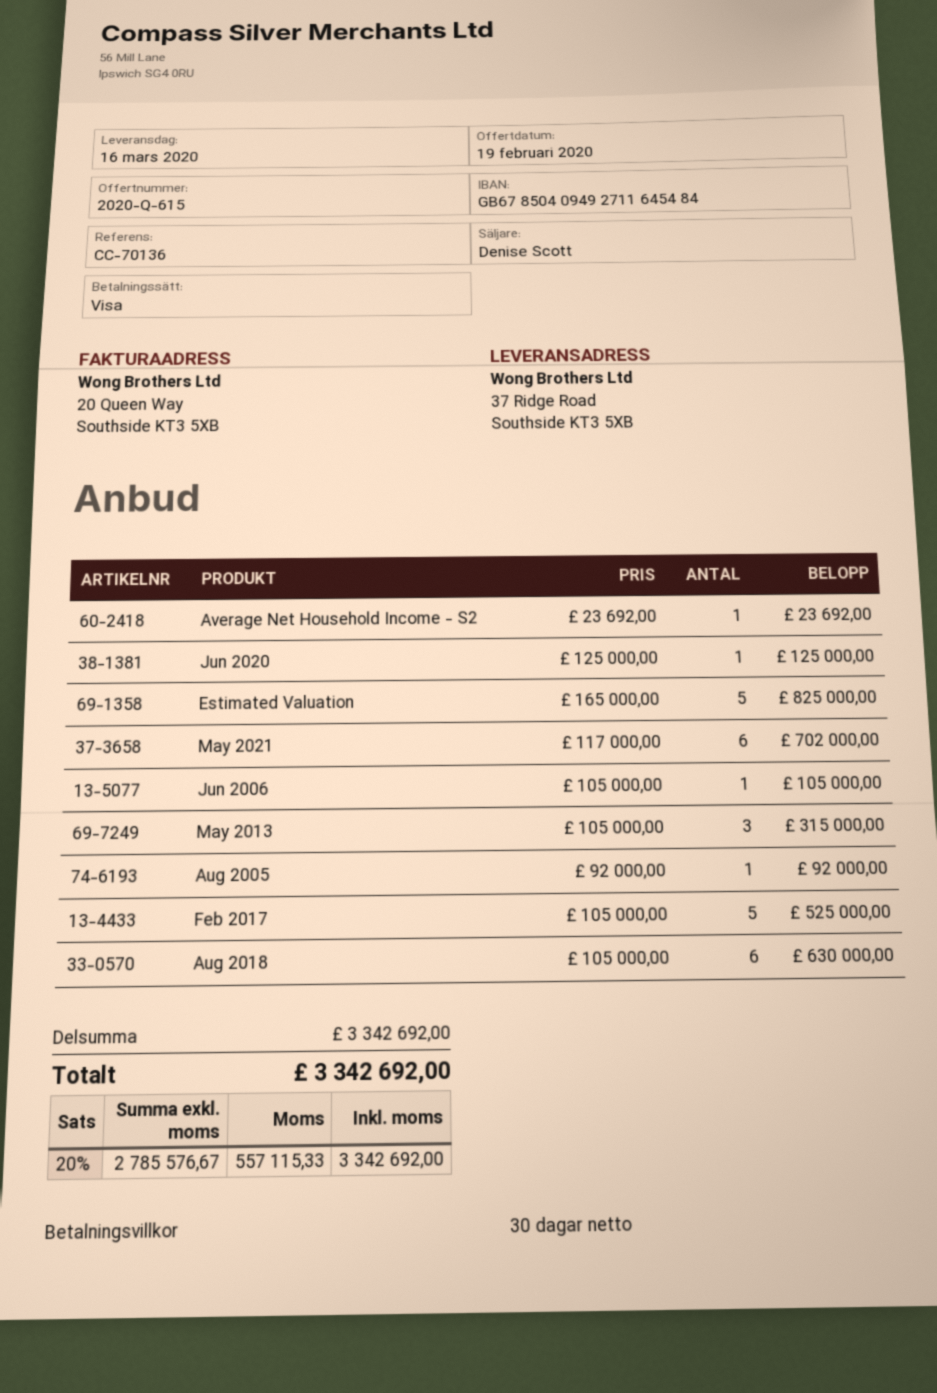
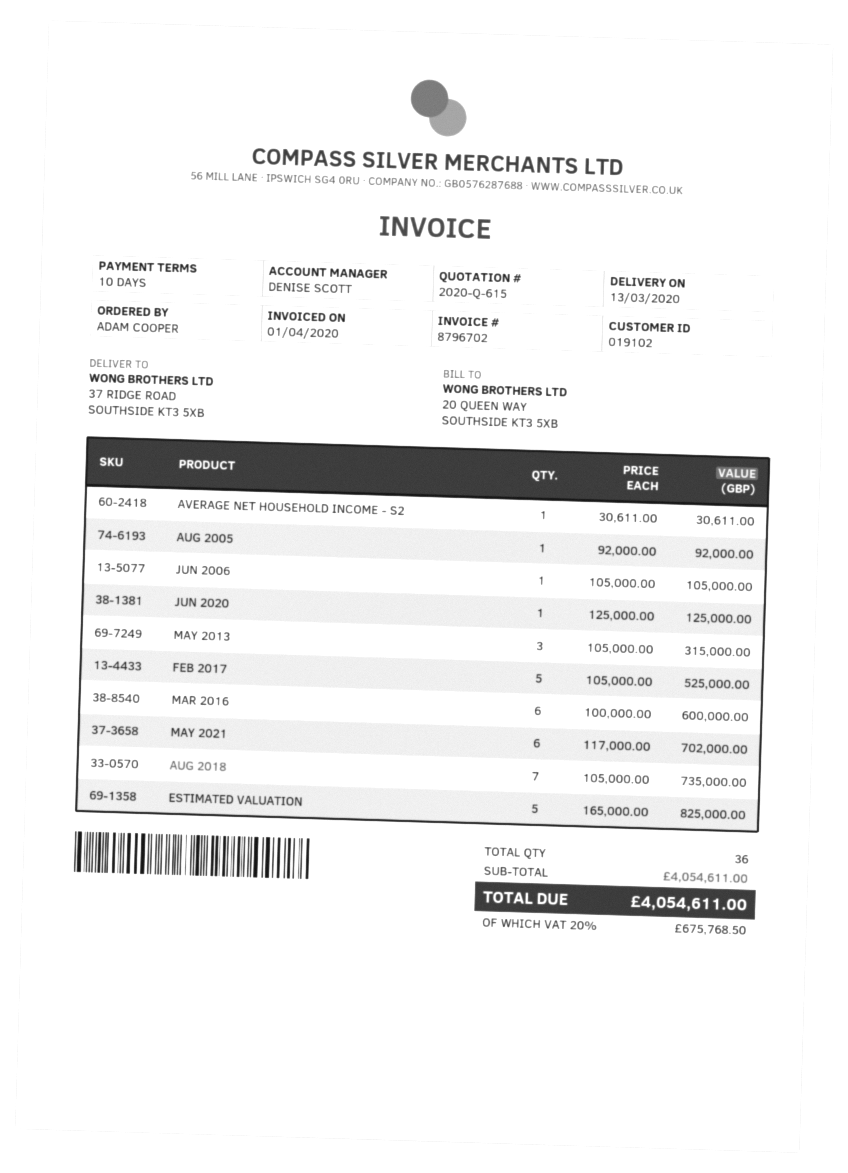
delivery date: 2020-03-16 -> 2020-03-13
payment terms: 30 days -> 10 days
Average Net Household Income - S2: 1 x 23692.00 = 23692.00 -> 1 x 30611.00 = 30611.00
Aug 2018: 6 x 105000.00 = 630000.00 -> 7 x 105000.00 = 735000.00
MAR 2016: none -> 6 x 100000.00 = 600000.00
subtotal: 3342692.00 -> 4054611.00
tax: 20% = 557115.33 -> 20% = 675768.50
total: 3342692.00 -> 4054611.00

